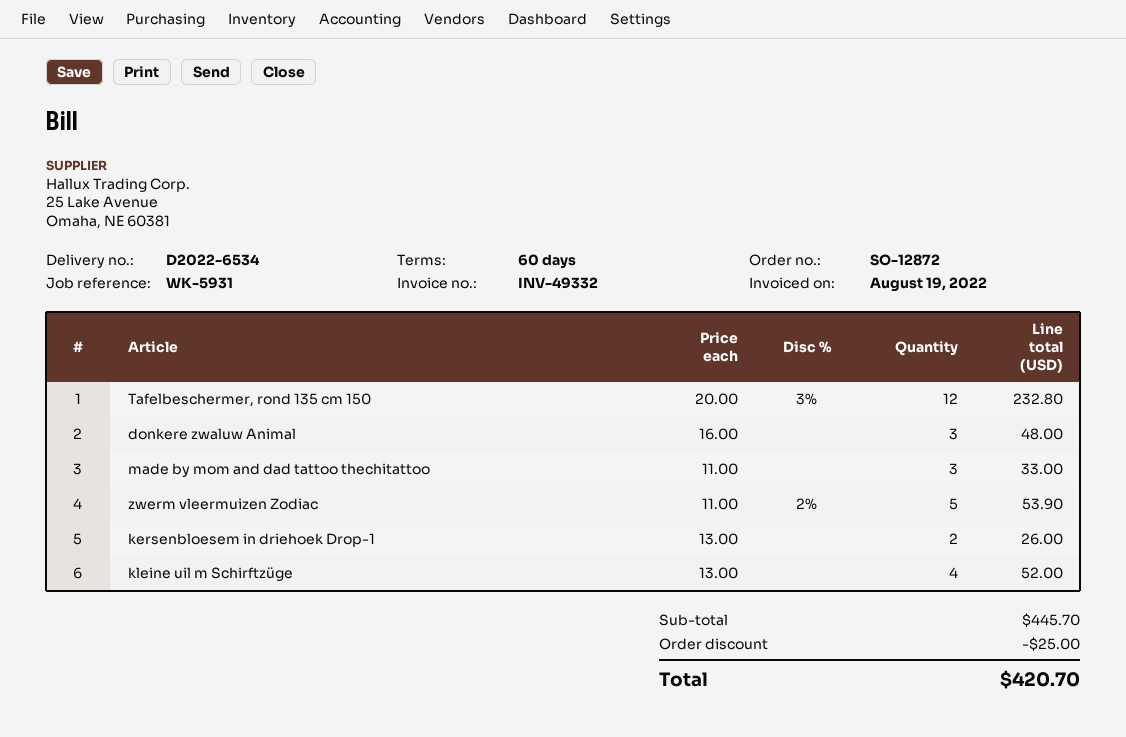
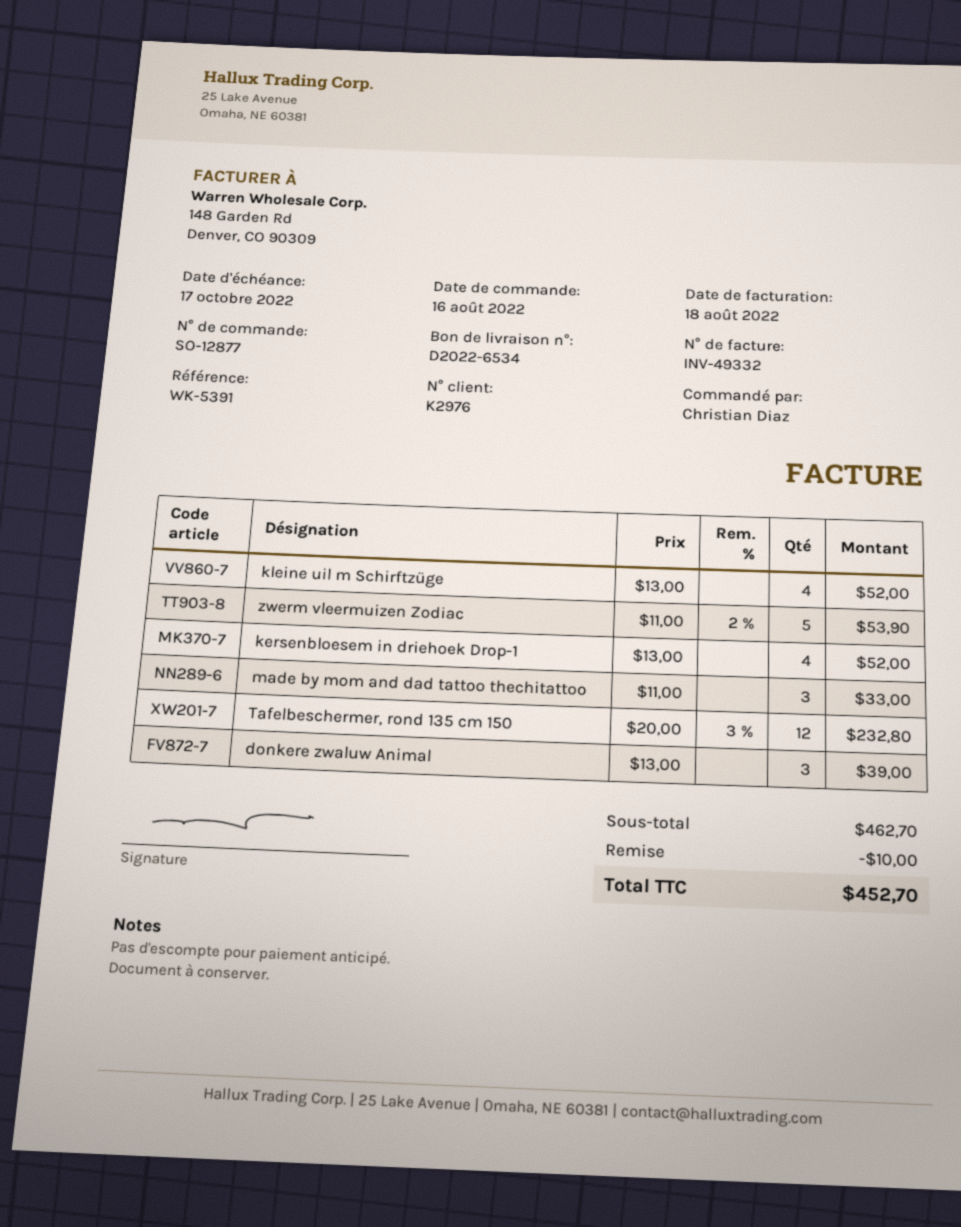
order number: SO-12872 -> SO-12877
invoice date: 2022-08-19 -> 2022-08-18
reference: WK-5931 -> WK-5391
donkere zwaluw Animal: 3 x 16.00 = 48.00 -> 3 x 13.00 = 39.00
kersenbloesem in driehoek Drop-1: 2 x 13.00 = 26.00 -> 4 x 13.00 = 52.00
subtotal: 445.70 -> 462.70
discount: 25.00 -> 10.00
total: 420.70 -> 452.70

